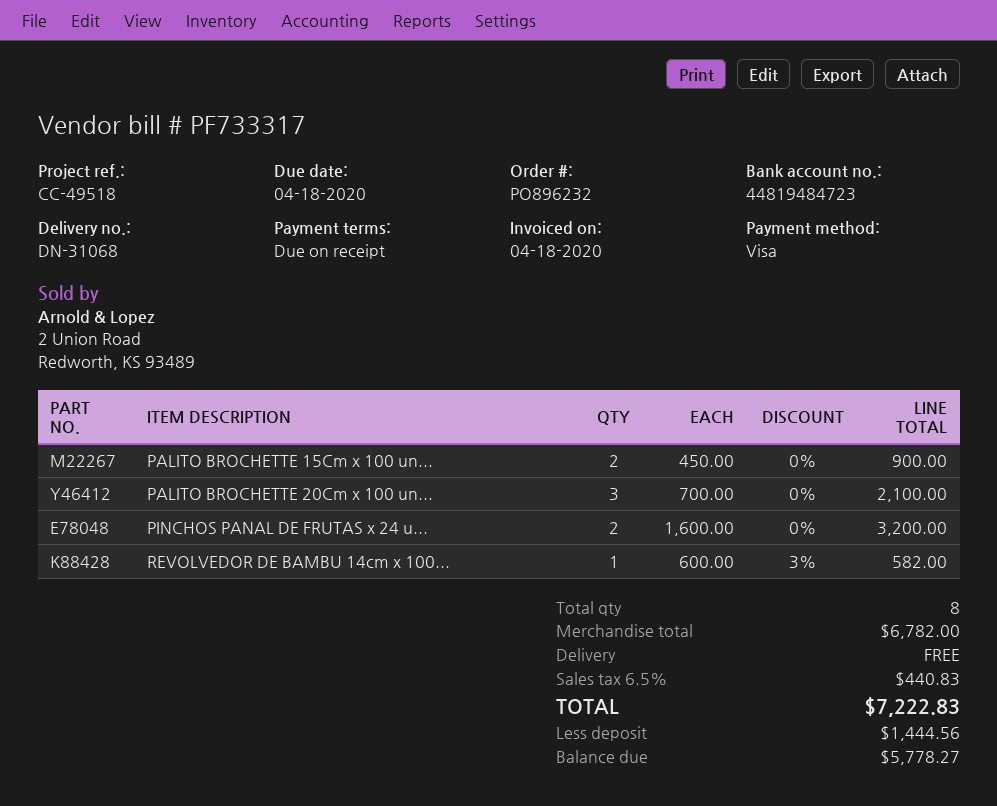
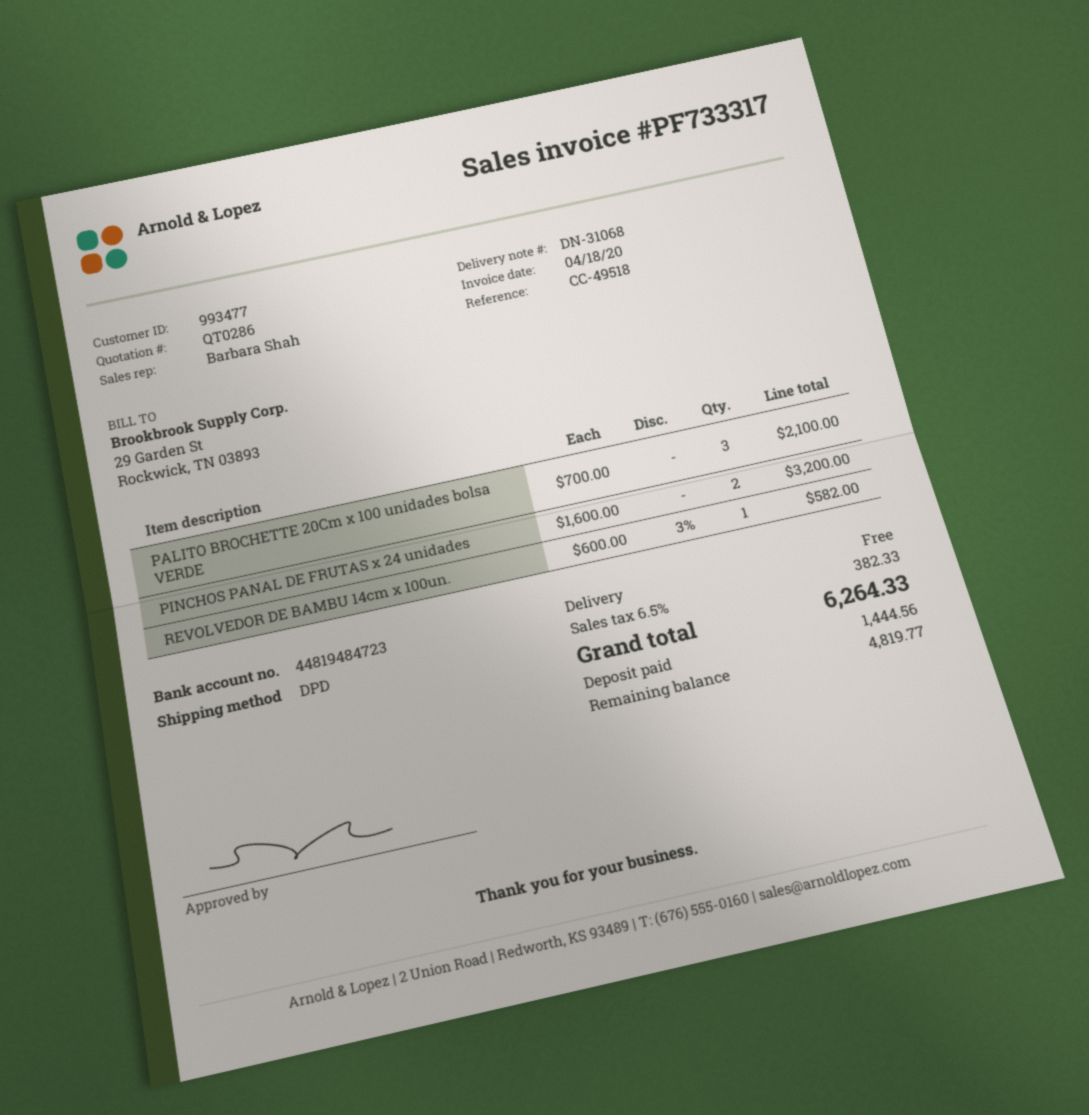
PALITO BROCHETTE 15Cm x 100 un...: 2 x 450.00 = 900.00 -> none
tax: 6.5% = 440.83 -> 6.5% = 382.33
total: 7222.83 -> 6264.33
balance: 5778.27 -> 4819.77

